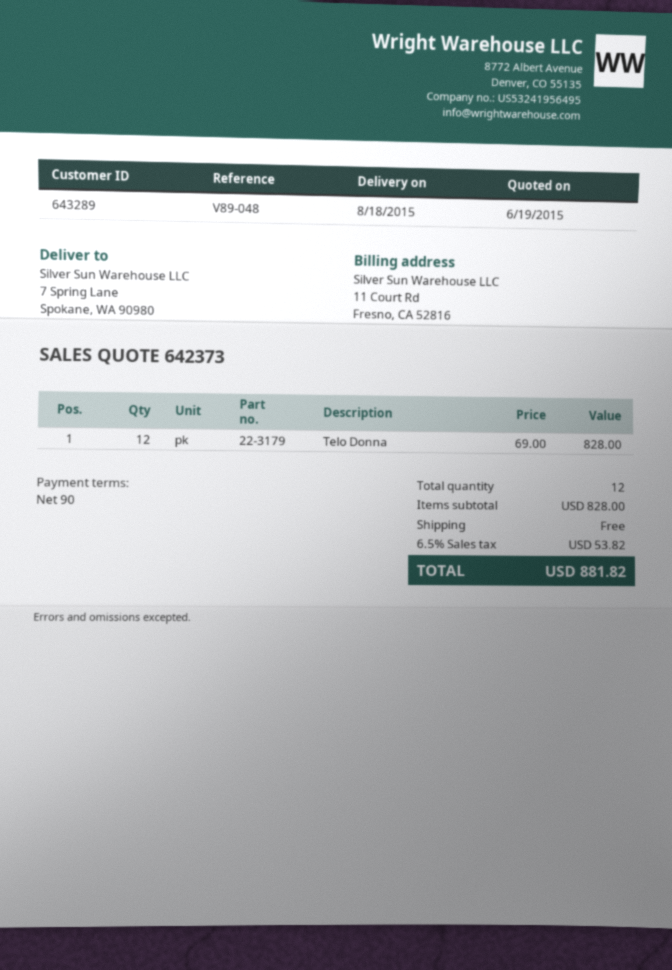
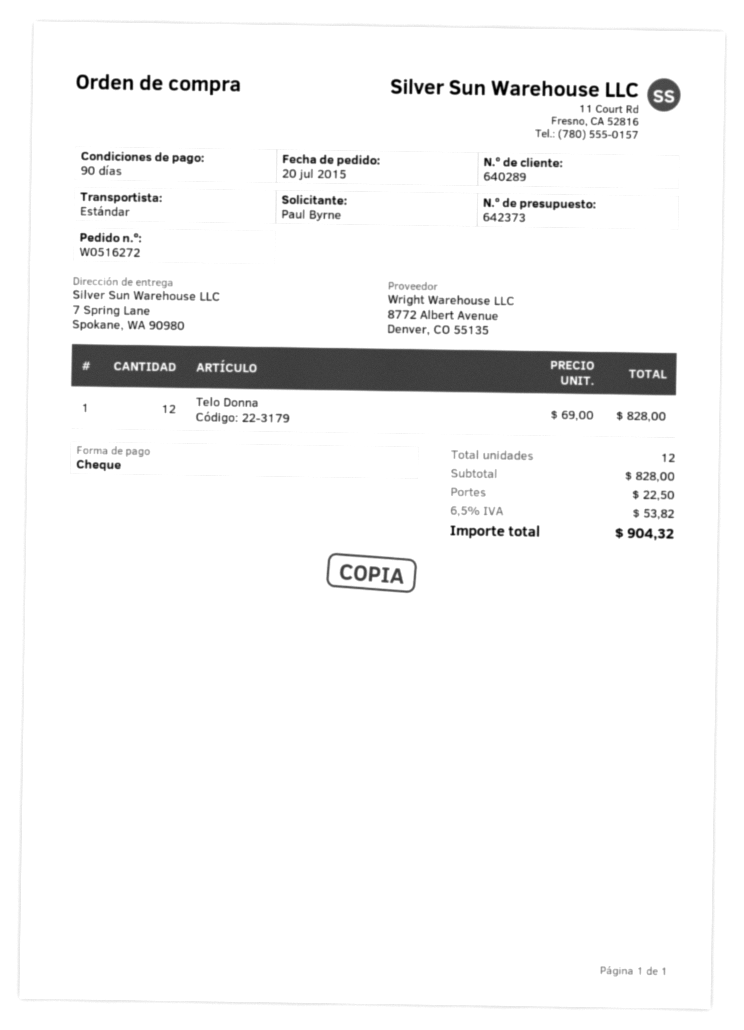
customer number: 643289 -> 640289
shipping: 0.00 -> 22.50
total: 881.82 -> 904.32

